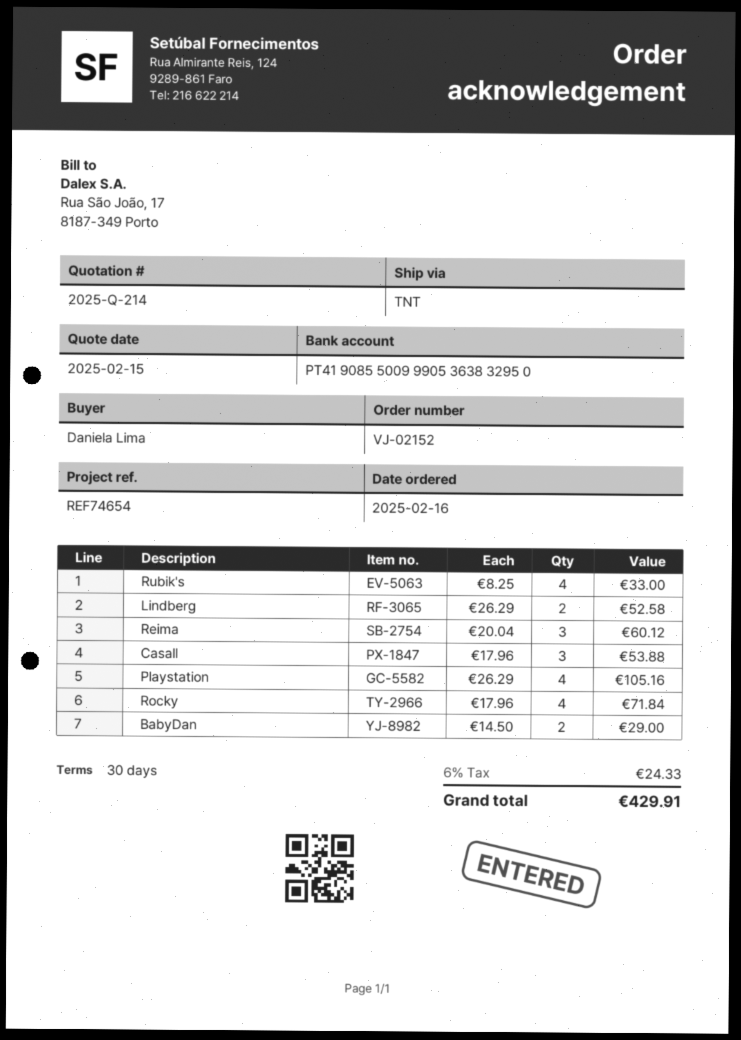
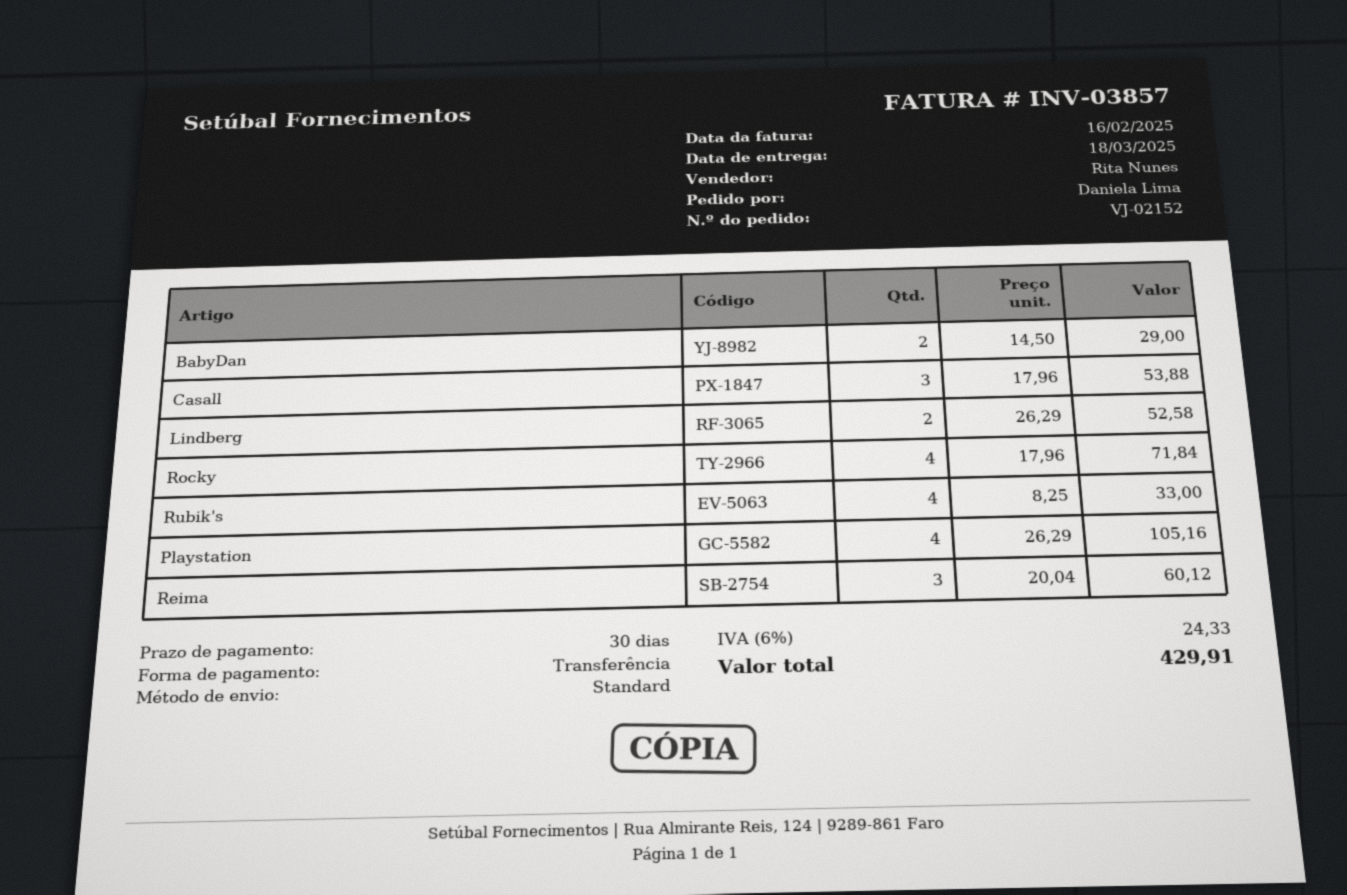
shipping method: TNT -> standard

